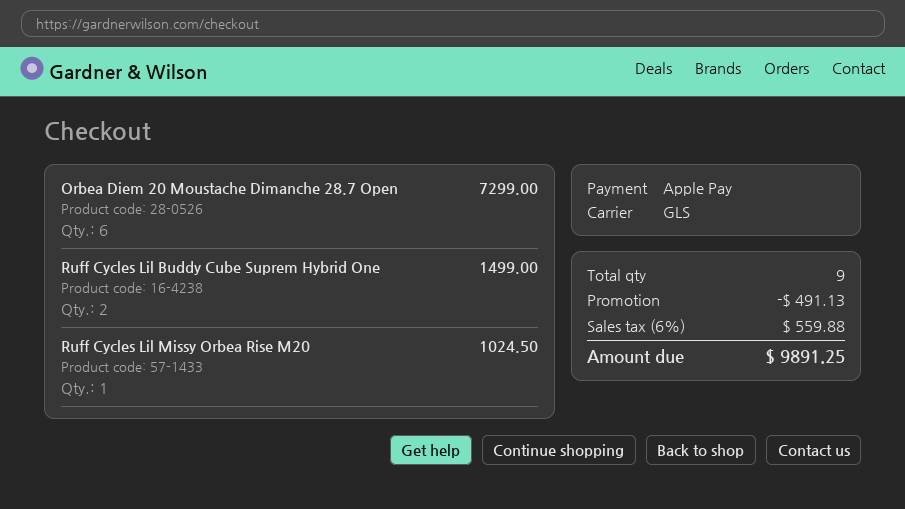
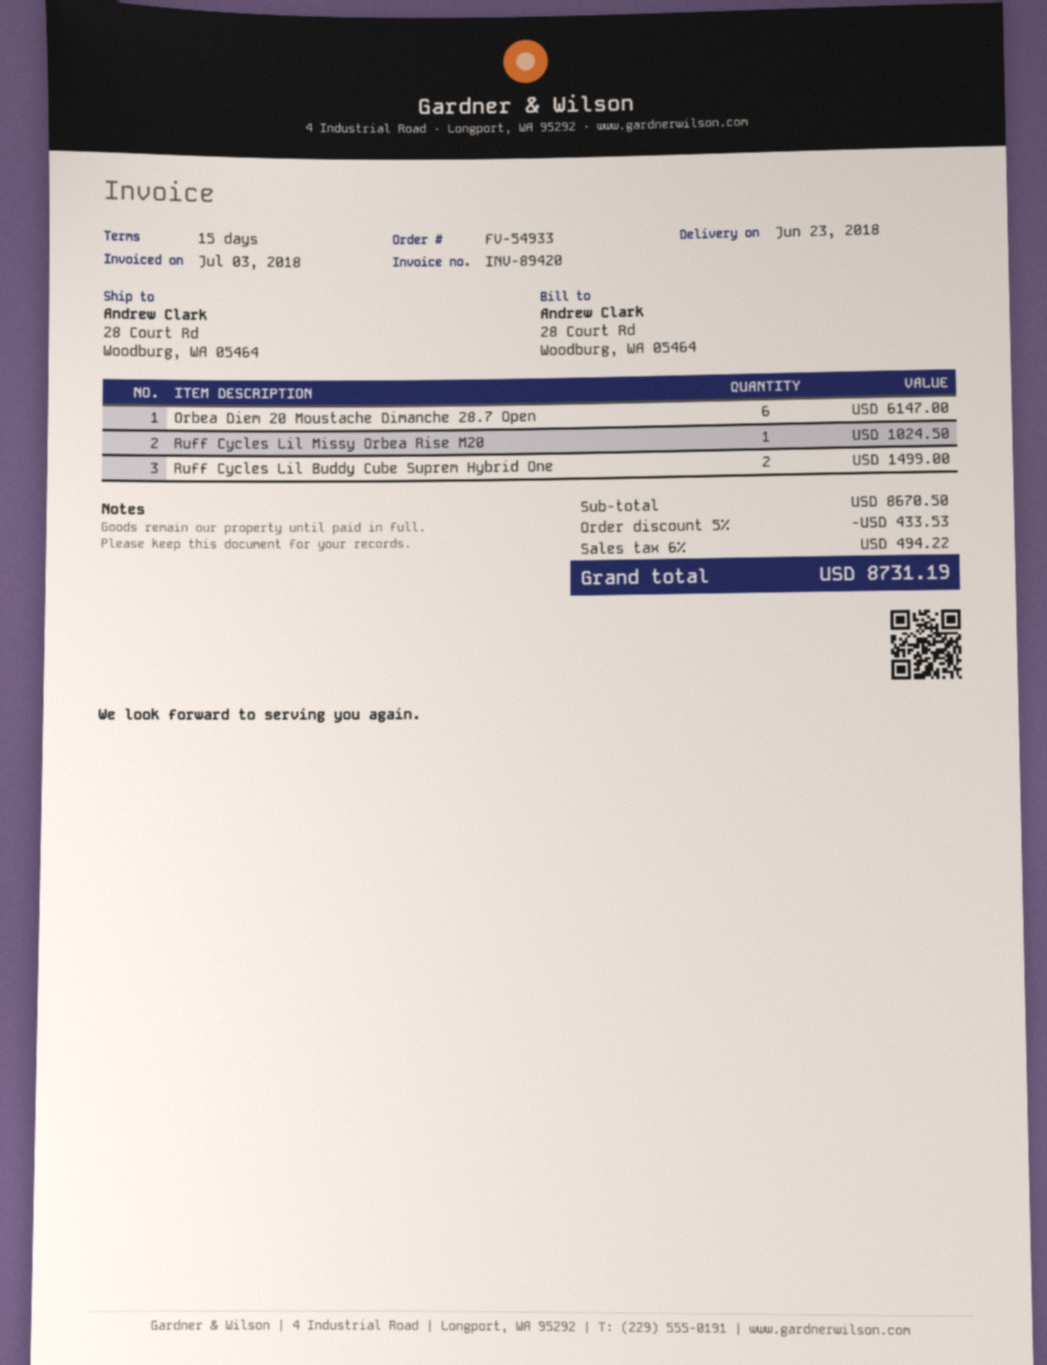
Orbea Diem 20 Moustache Dimanche 28.7 Open: 6 for 7299.00 -> 6 for 6147.00
discount: 491.13 -> 433.53
tax: 6% = 559.88 -> 6% = 494.22
total: 9891.25 -> 8731.19

